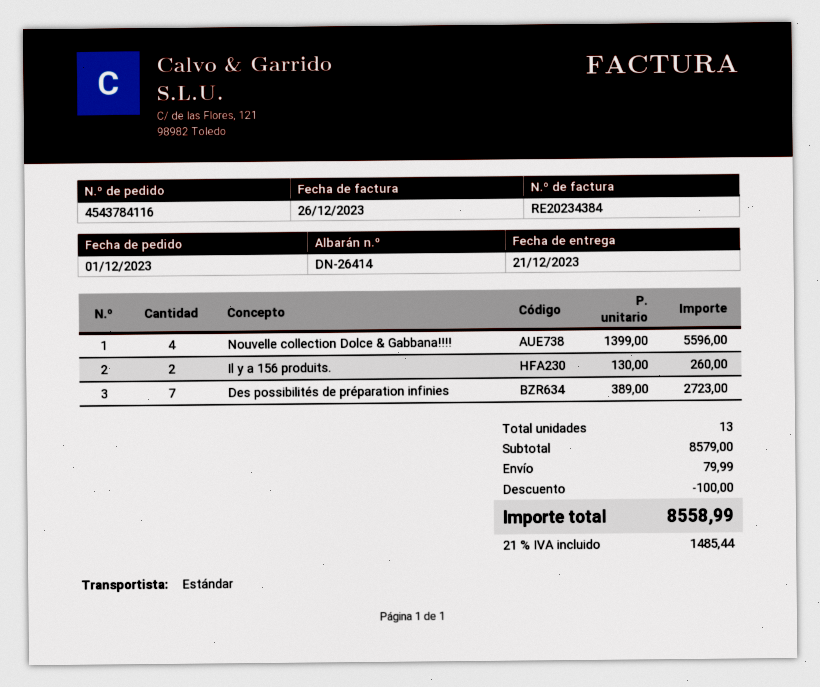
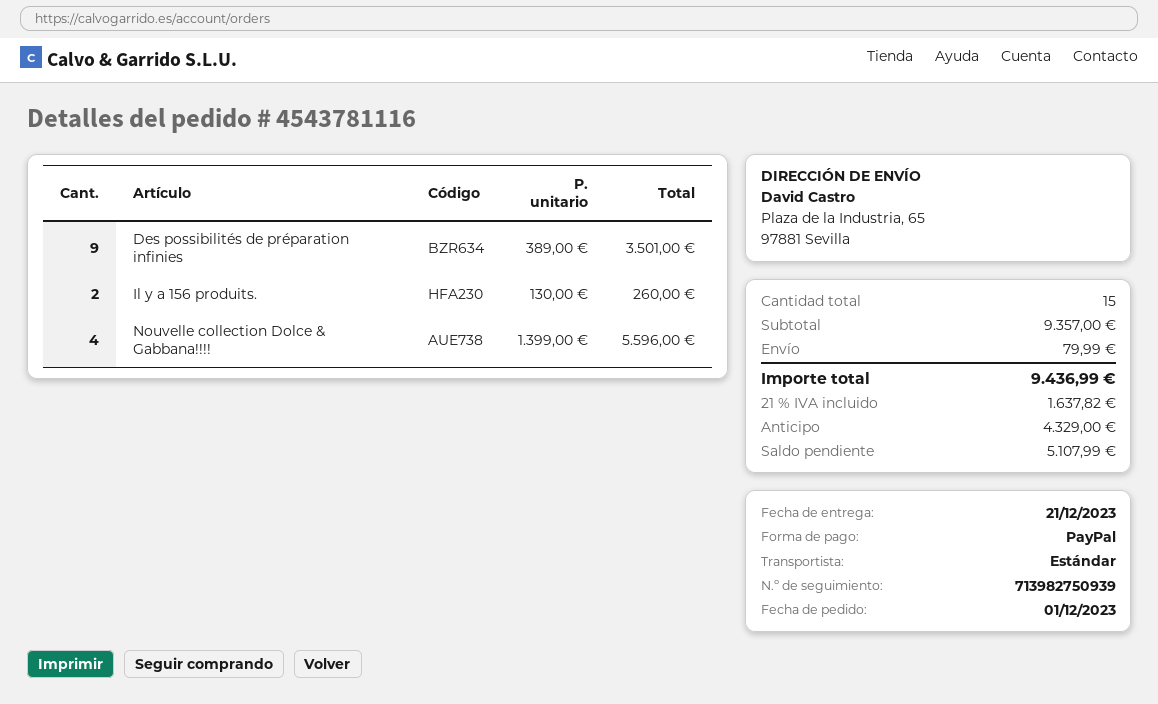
order number: 4543784116 -> 4543781116
Des possibilités de préparation infinies: 7 x 389.00 = 2723.00 -> 9 x 389.00 = 3501.00
total quantity: 13 -> 15
subtotal: 8579.00 -> 9357.00
discount: 100.00 -> none
tax: 21% = 1485.44 -> 21% = 1637.82
total: 8558.99 -> 9436.99

